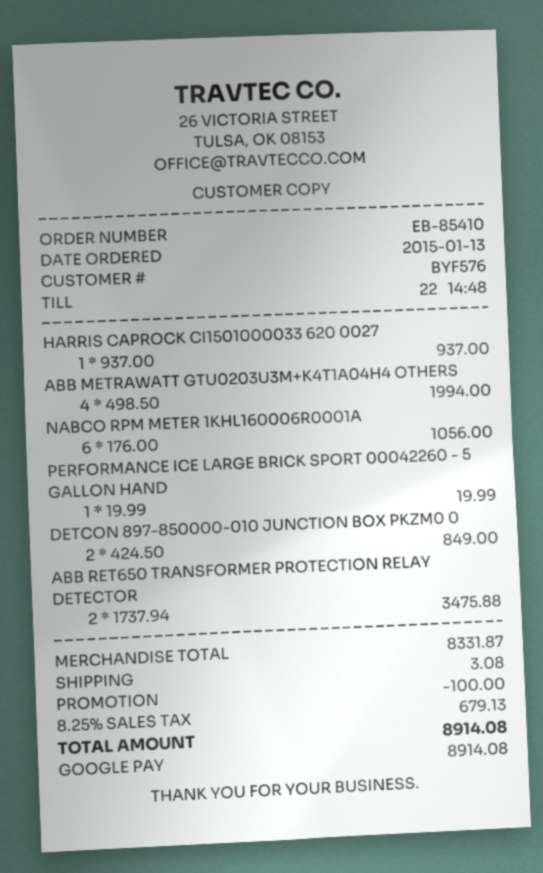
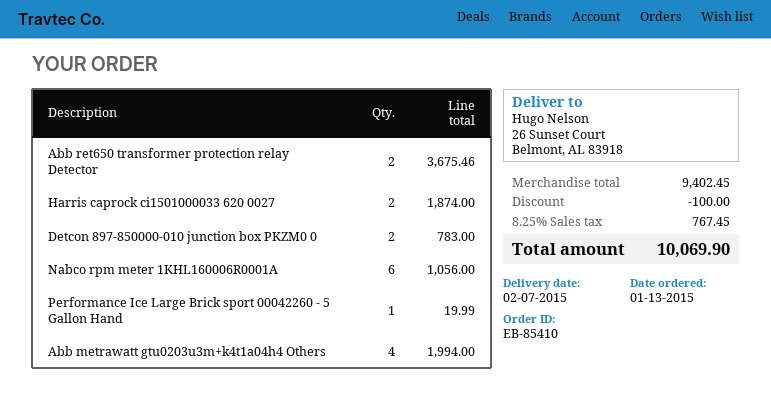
HARRIS CAPROCK CI1501000033 620 0027: 1 for 937.00 -> 2 for 1874.00
DETCON 897-850000-010 JUNCTION BOX PKZM0 0: 2 for 849.00 -> 2 for 783.00
ABB RET650 TRANSFORMER PROTECTION RELAY DETECTOR: 2 for 3475.88 -> 2 for 3675.46
subtotal: 8331.87 -> 9402.45
shipping: 3.08 -> none
tax: 8.25% = 679.13 -> 8.25% = 767.45
total: 8914.08 -> 10069.90

